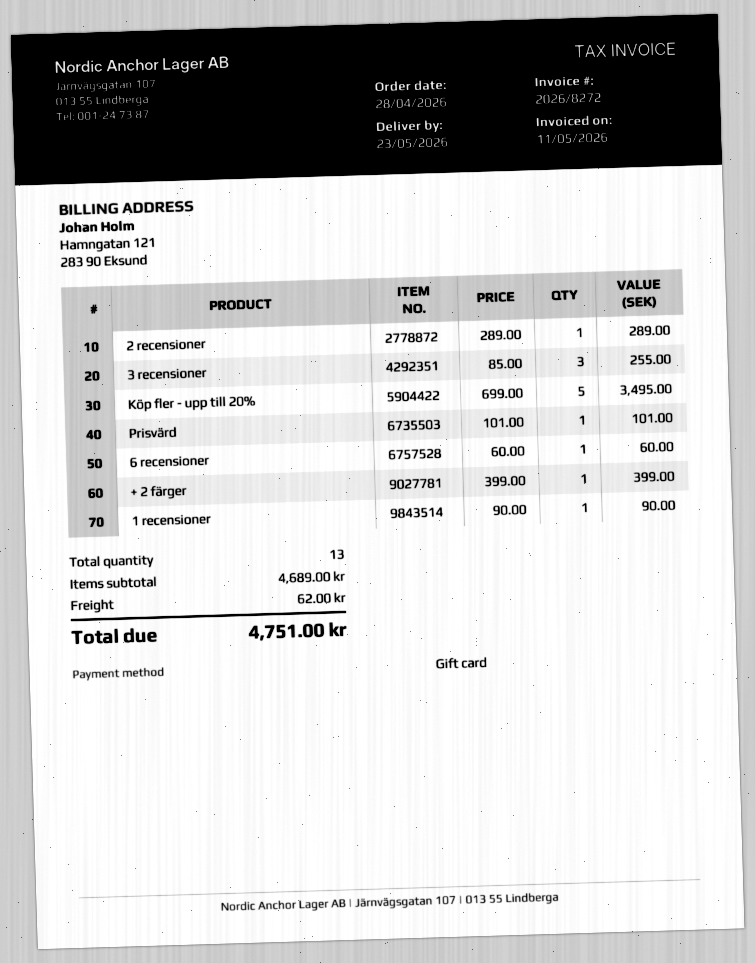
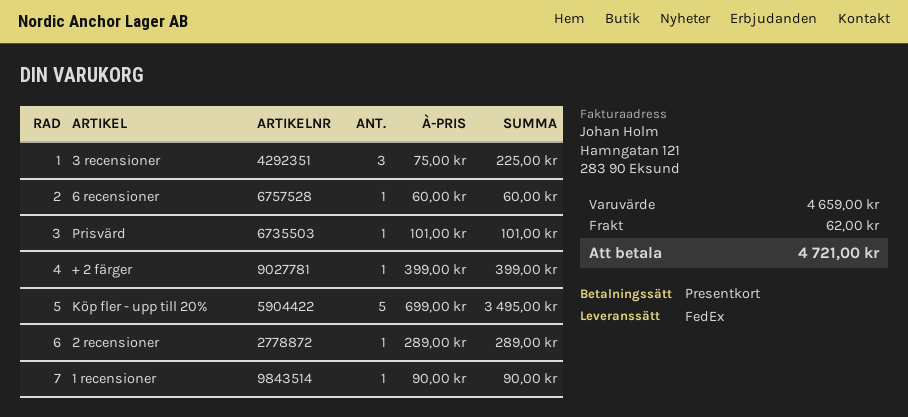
3 recensioner: 3 x 85.00 = 255.00 -> 3 x 75.00 = 225.00
subtotal: 4689.00 -> 4659.00
total: 4751.00 -> 4721.00

